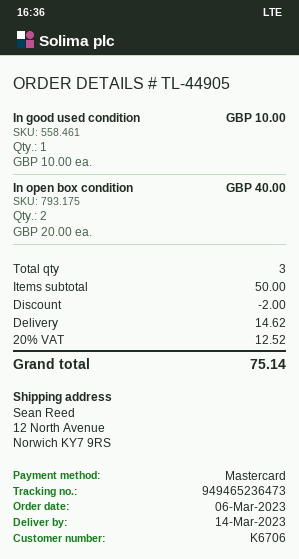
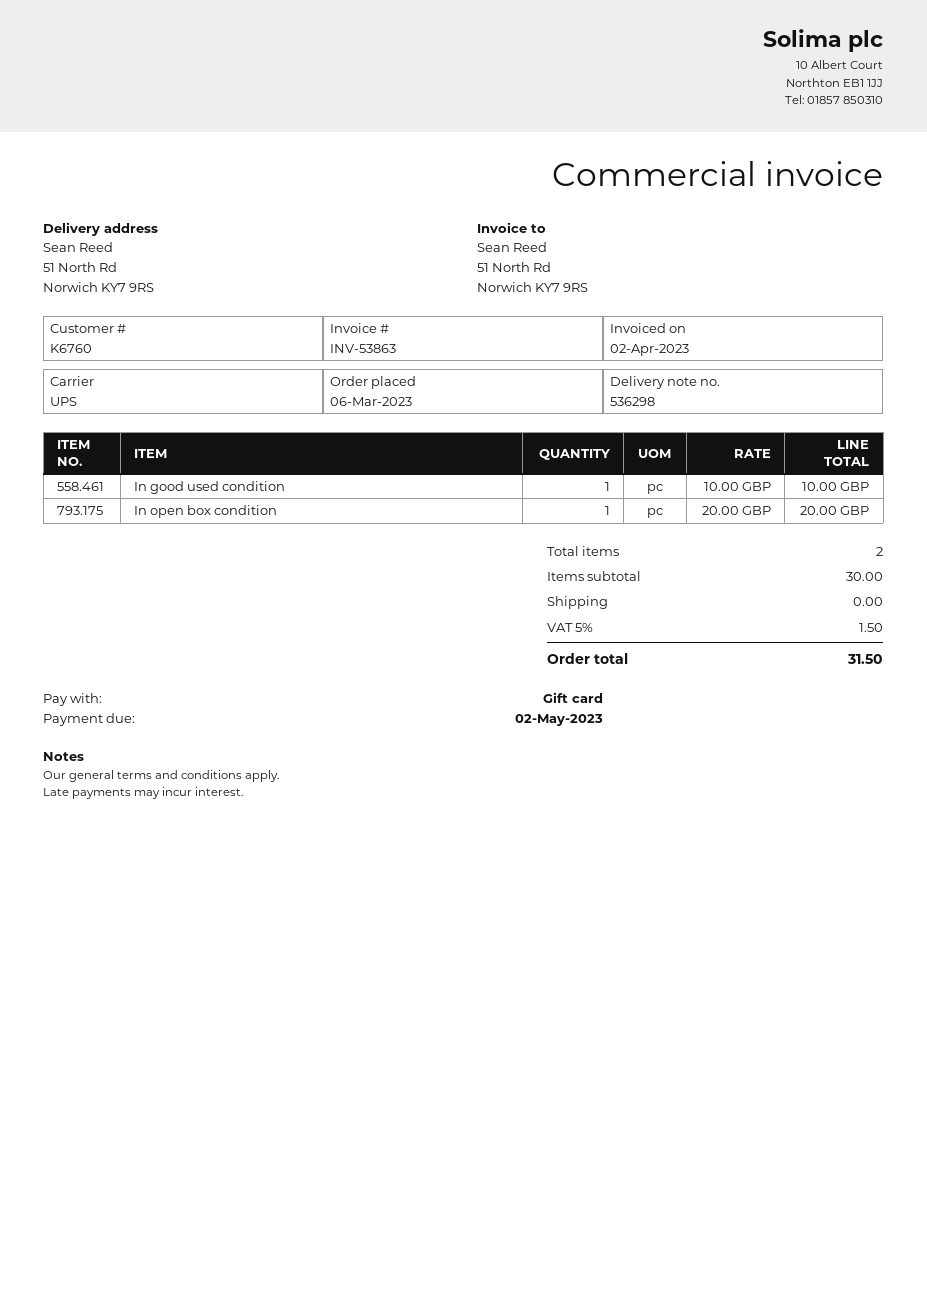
customer number: K6706 -> K6760
payment method: Mastercard -> gift card
ship to: 12 North Avenue, Norwich KY7 9RS -> 51 North Rd, Norwich KY7 9RS
In open box condition: 2 x 20.00 = 40.00 -> 1 x 20.00 = 20.00
total quantity: 3 -> 2
subtotal: 50.00 -> 30.00
discount: 2.00 -> none
shipping: 14.62 -> 0.00
tax: 20% = 12.52 -> 5% = 1.50
total: 75.14 -> 31.50

